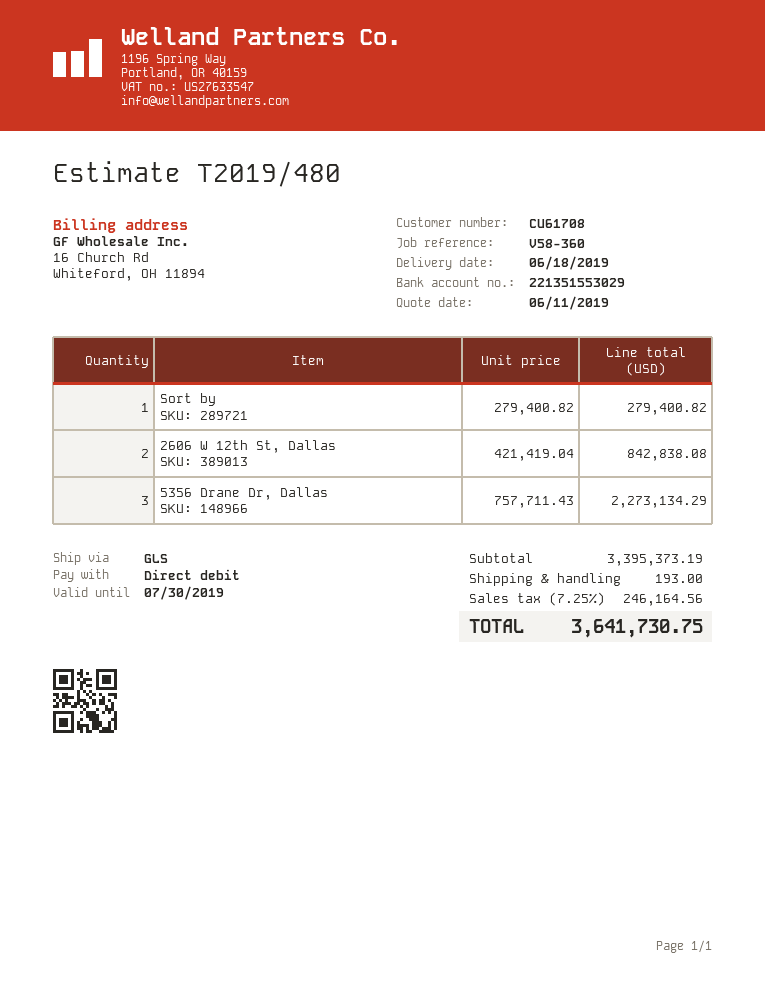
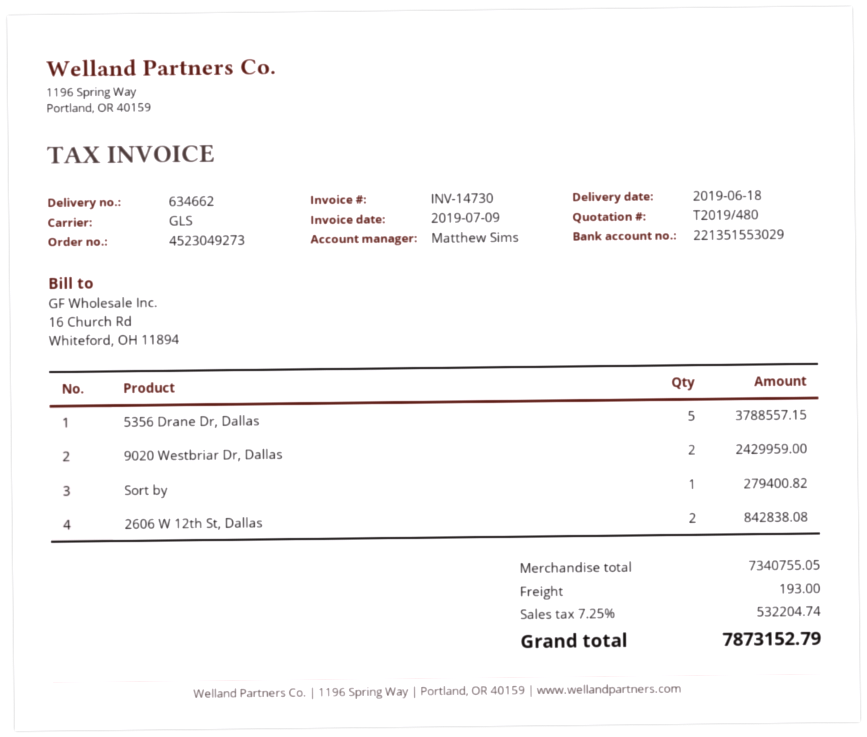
5356 Drane Dr, Dallas: 3 for 2273134.29 -> 5 for 3788557.15
9020 Westbriar Dr, Dallas: none -> 2 for 2429959.00
subtotal: 3395373.19 -> 7340755.05
tax: 7.25% = 246164.56 -> 7.25% = 532204.74
total: 3641730.75 -> 7873152.79

